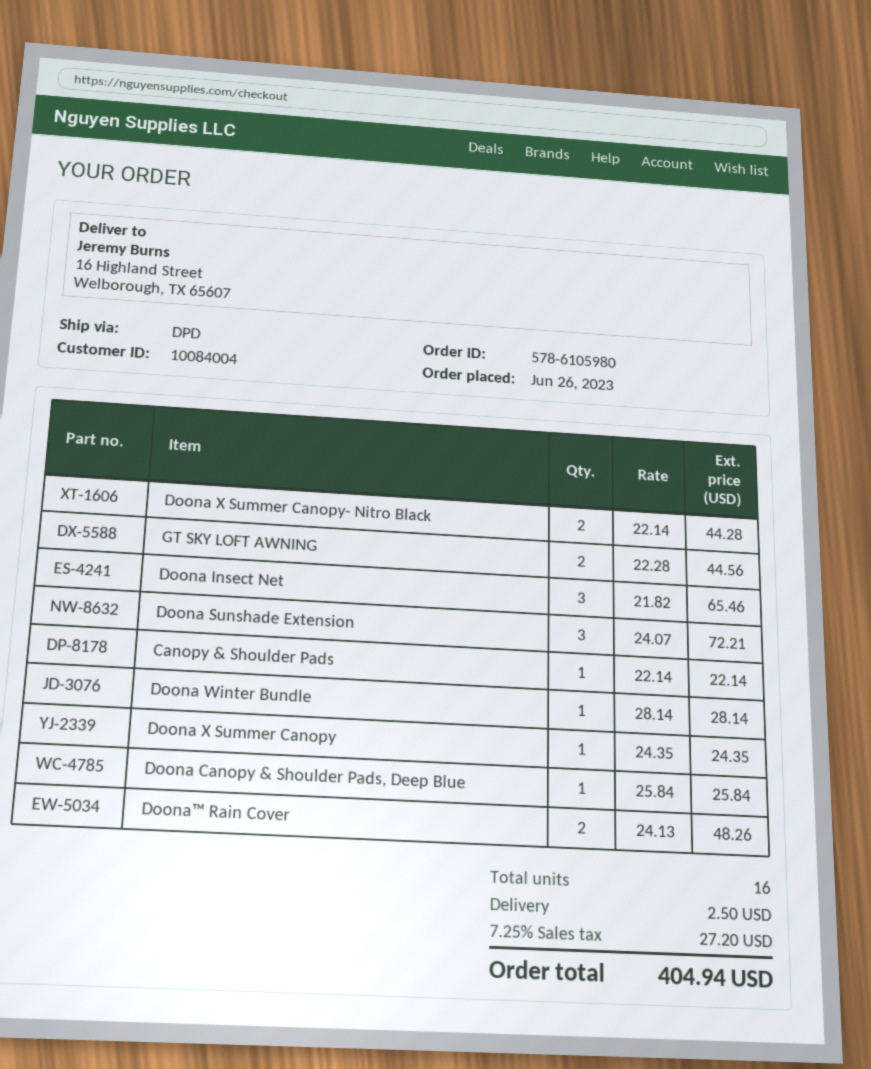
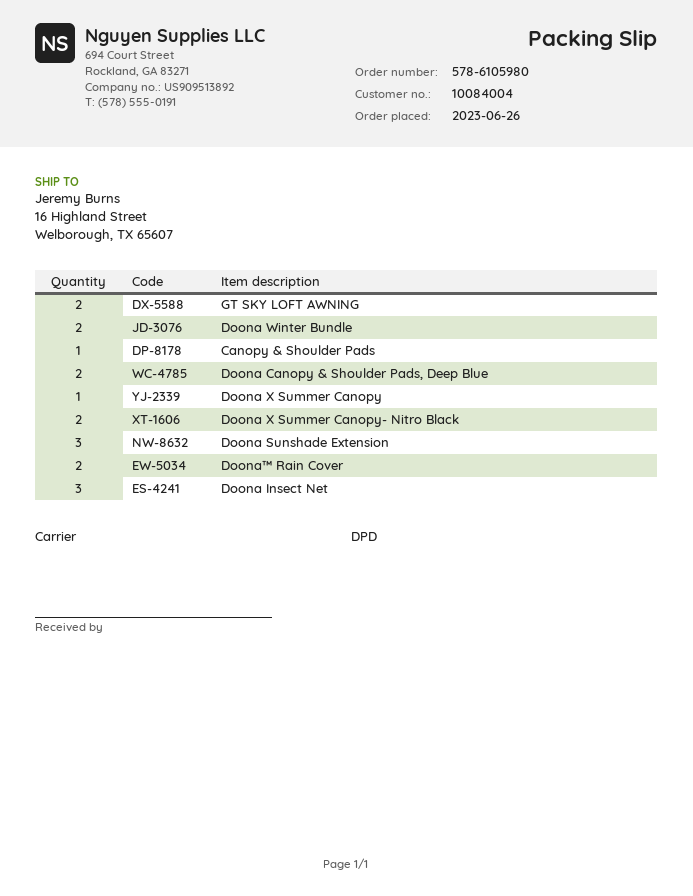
Doona Winter Bundle: 1 -> 2
Doona Canopy & Shoulder Pads, Deep Blue: 1 -> 2

